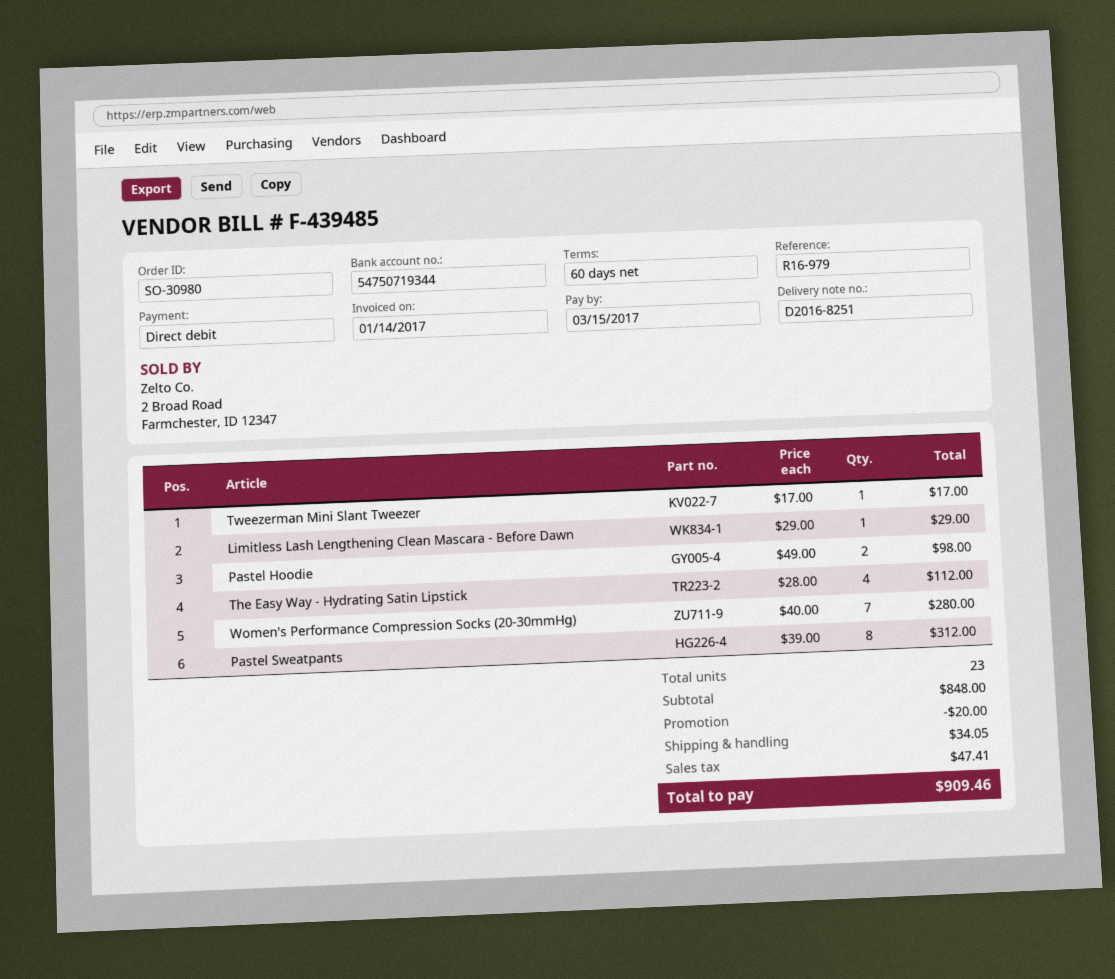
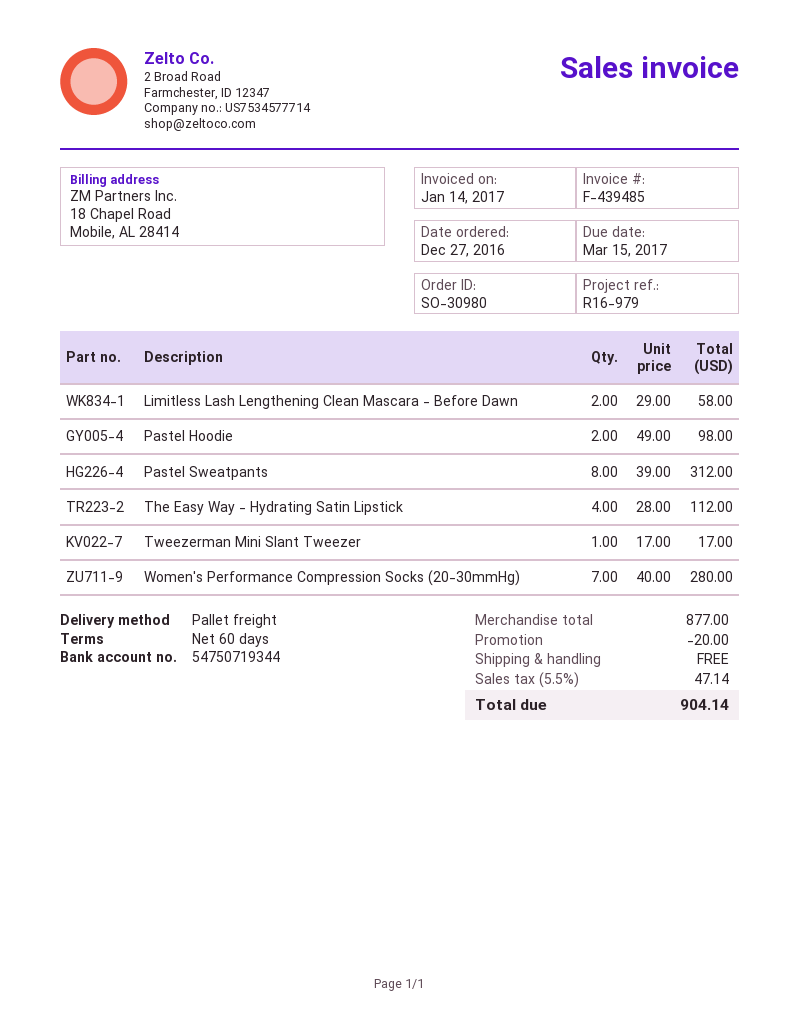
Limitless Lash Lengthening Clean Mascara - Before Dawn: 1 x 29.00 = 29.00 -> 2 x 29.00 = 58.00
subtotal: 848.00 -> 877.00
shipping: 34.05 -> 0.00
tax: 47.41 -> 47.14
total: 909.46 -> 904.14

